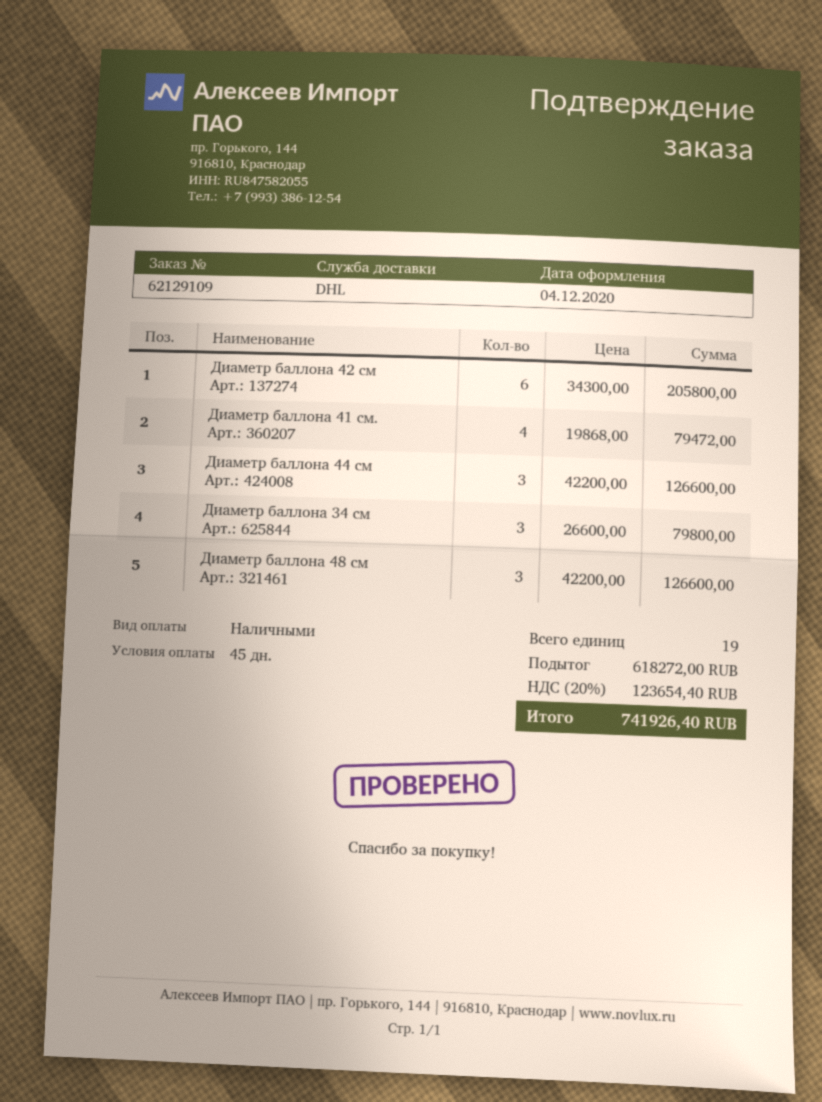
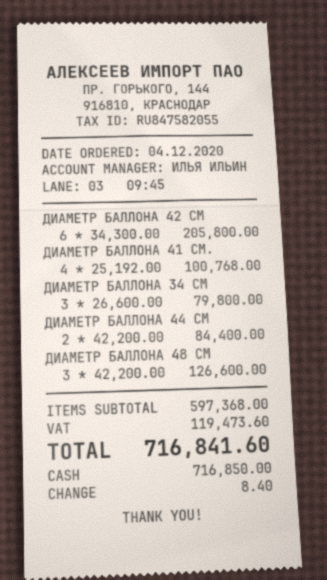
Диаметр баллона 41 см.: 4 x 19868.00 = 79472.00 -> 4 x 25192.00 = 100768.00
Диаметр баллона 44 см: 3 x 42200.00 = 126600.00 -> 2 x 42200.00 = 84400.00
subtotal: 618272.00 -> 597368.00
tax: 123654.40 -> 119473.60
total: 741926.40 -> 716841.60

